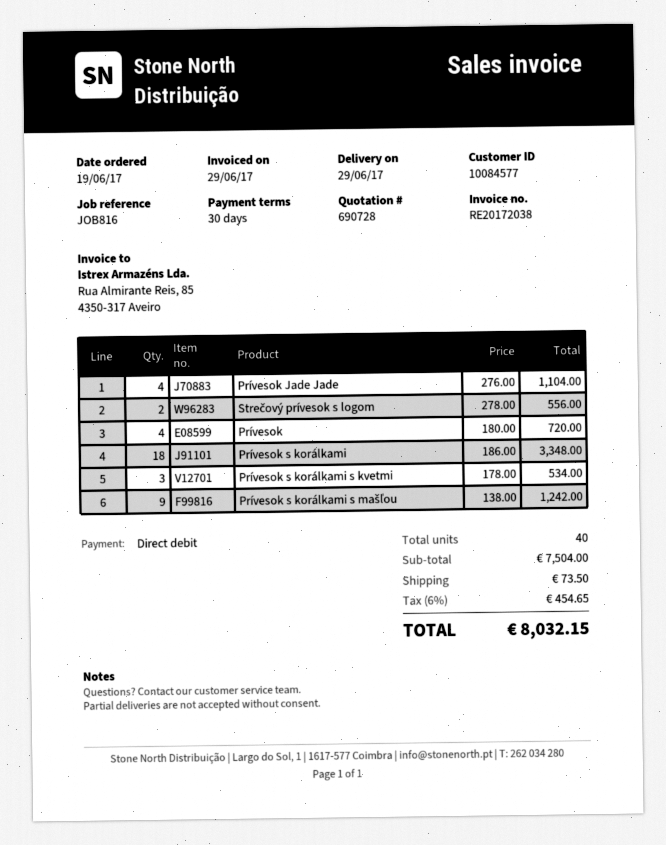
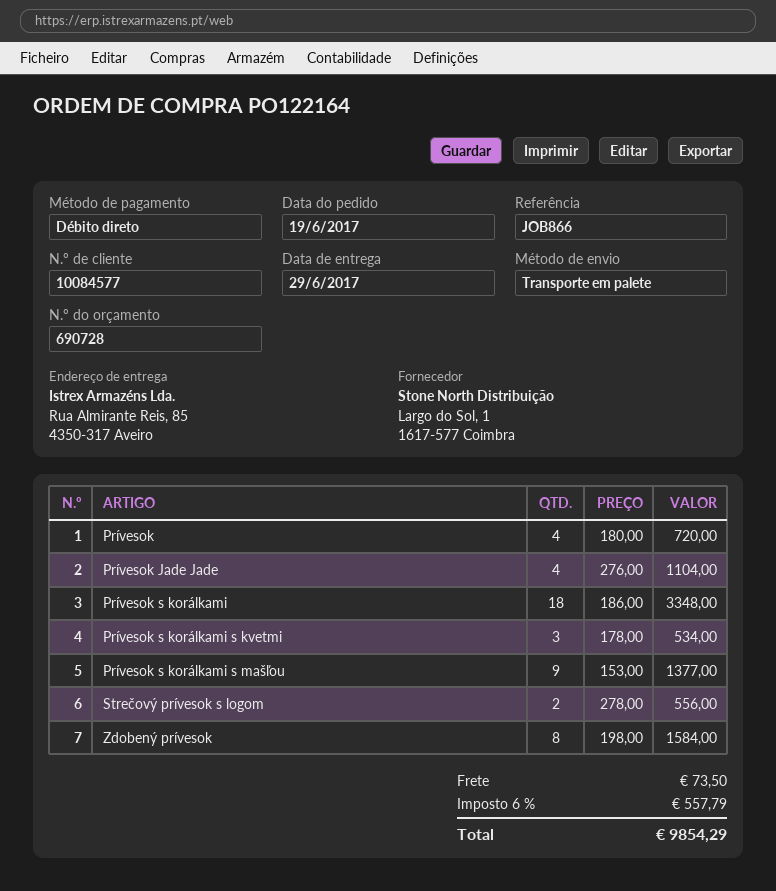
reference: JOB816 -> JOB866
Prívesok s korálkami s mašľou: 9 x 138.00 = 1242.00 -> 9 x 153.00 = 1377.00
Zdobený prívesok: none -> 8 x 198.00 = 1584.00
tax: 6% = 454.65 -> 6% = 557.79
total: 8032.15 -> 9854.29

